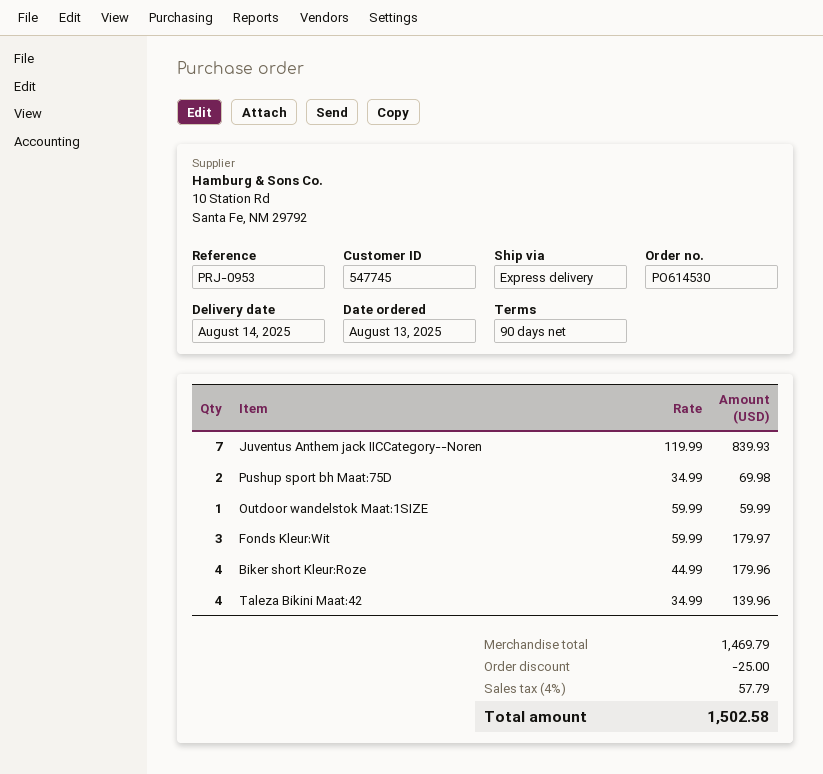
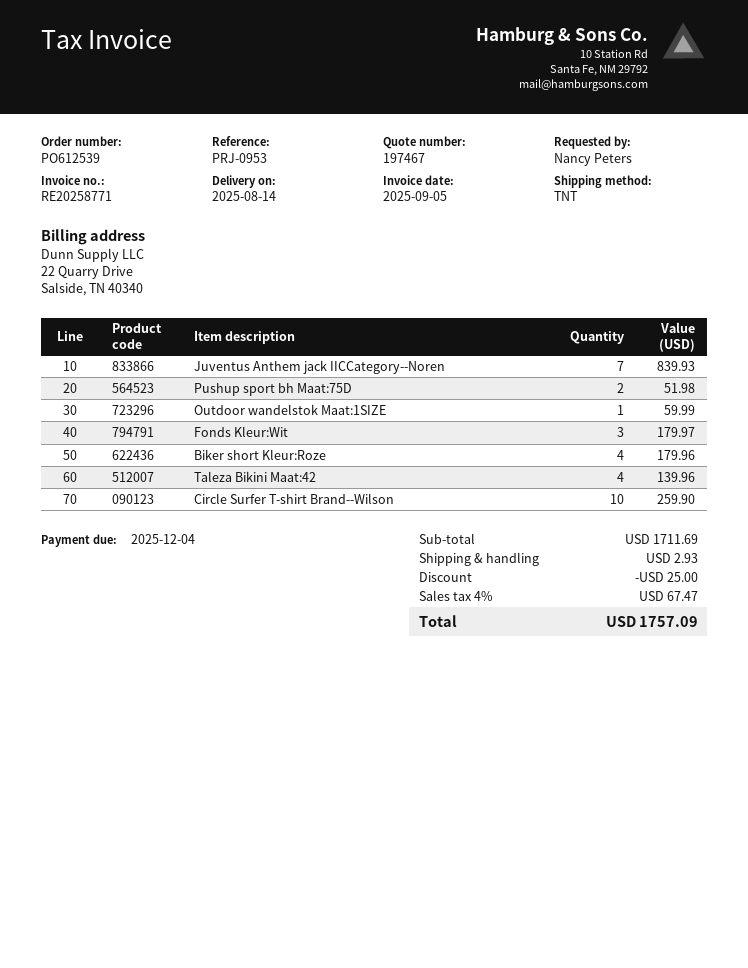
order number: PO614530 -> PO612539
shipping method: express -> TNT
Pushup sport bh Maat:75D: 2 for 69.98 -> 2 for 51.98
Circle Surfer T-shirt Brand--Wilson: none -> 10 for 259.90
subtotal: 1469.79 -> 1711.69
shipping: none -> 2.93
tax: 4% = 57.79 -> 4% = 67.47
total: 1502.58 -> 1757.09

